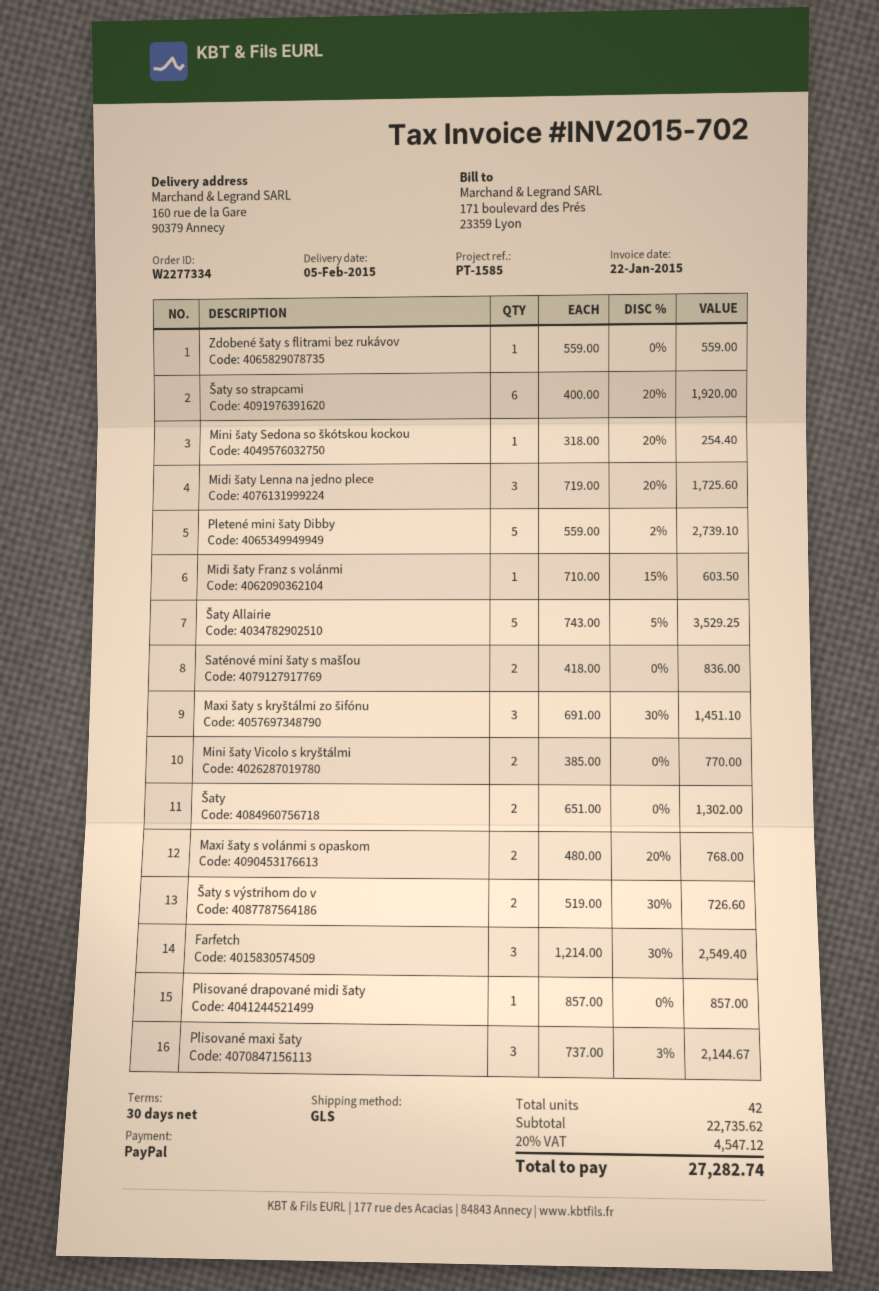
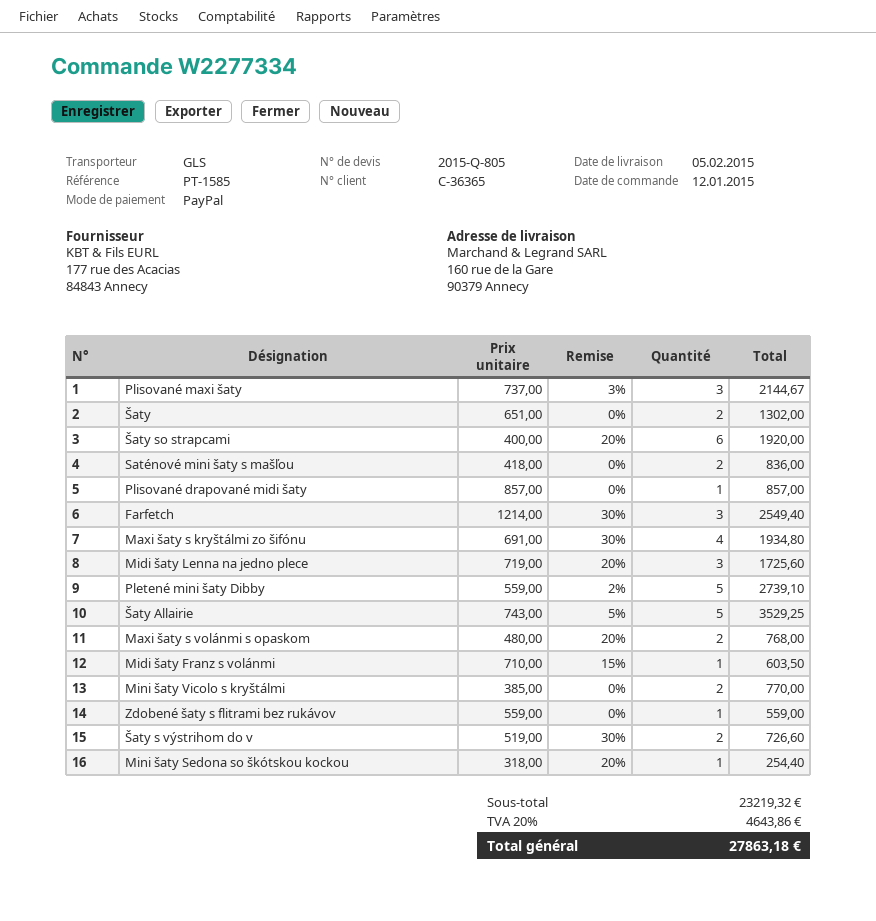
Maxi šaty s kryštálmi zo šifónu: 3 x 691.00 - 30% = 1451.10 -> 4 x 691.00 - 30% = 1934.80
subtotal: 22735.62 -> 23219.32
tax: 20% = 4547.12 -> 20% = 4643.86
total: 27282.74 -> 27863.18

